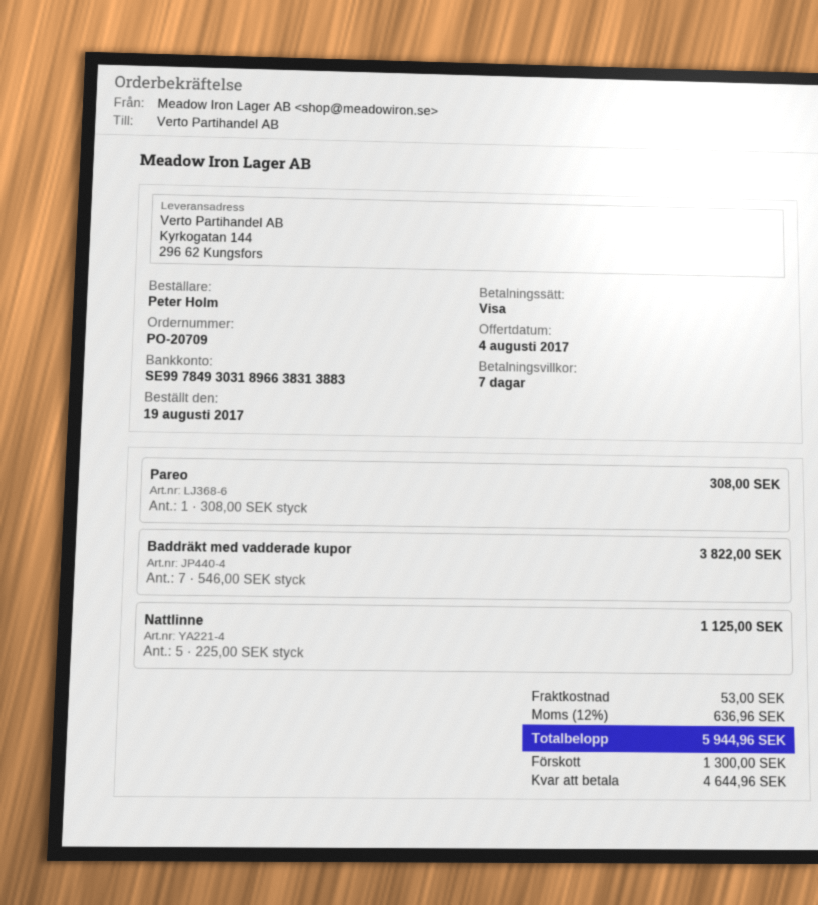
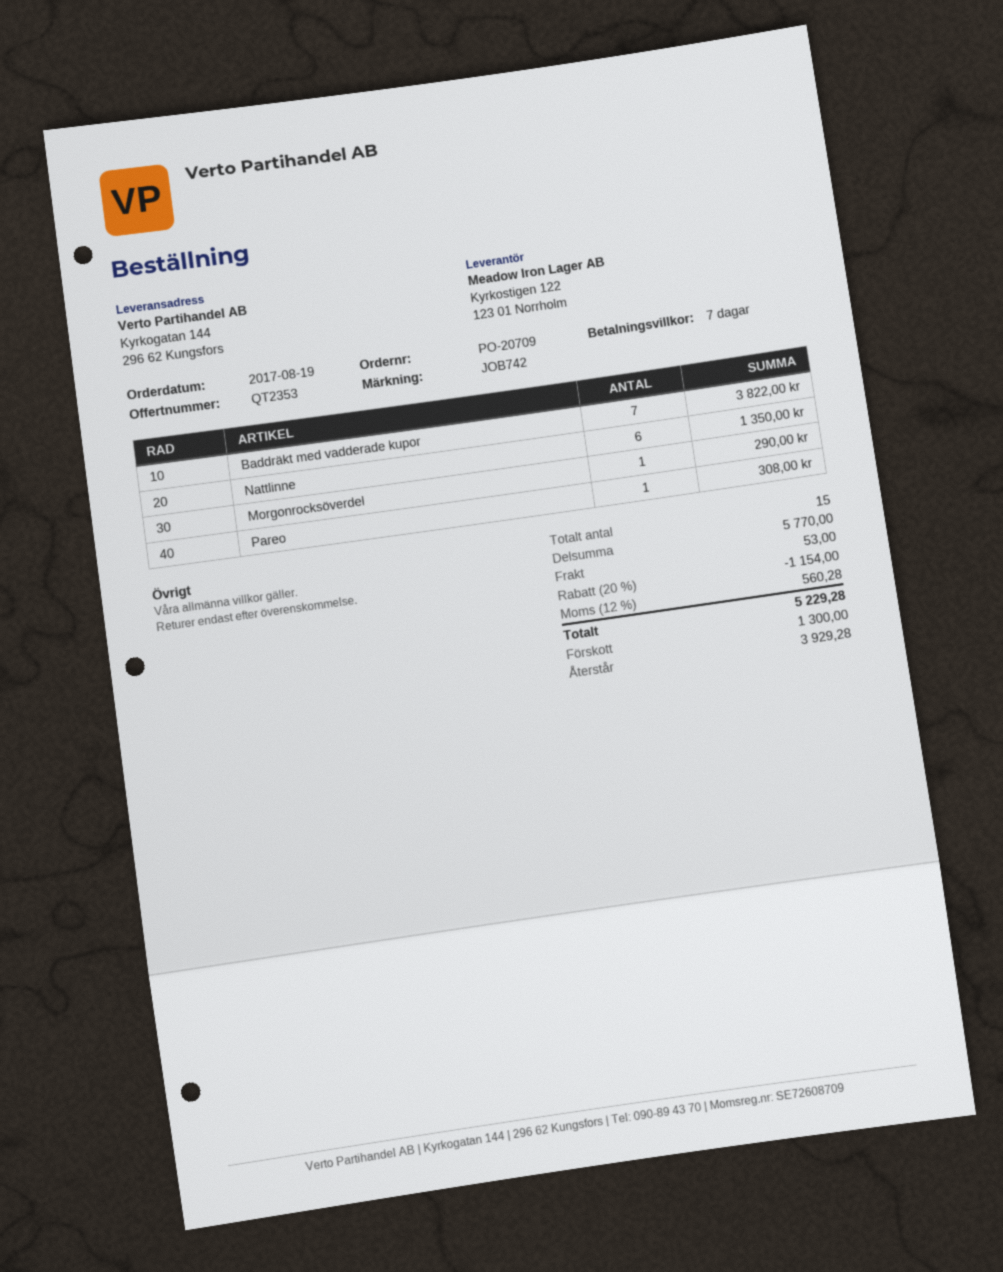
Nattlinne: 5 for 1125.00 -> 6 for 1350.00
Morgonrocksöverdel: none -> 1 for 290.00
discount: none -> 20% = 1154.00
tax: 12% = 636.96 -> 12% = 560.28
total: 5944.96 -> 5229.28
balance: 4644.96 -> 3929.28

